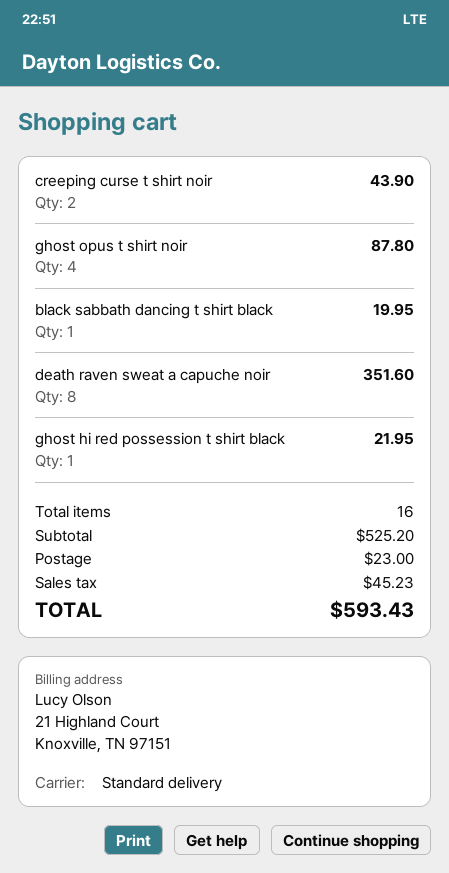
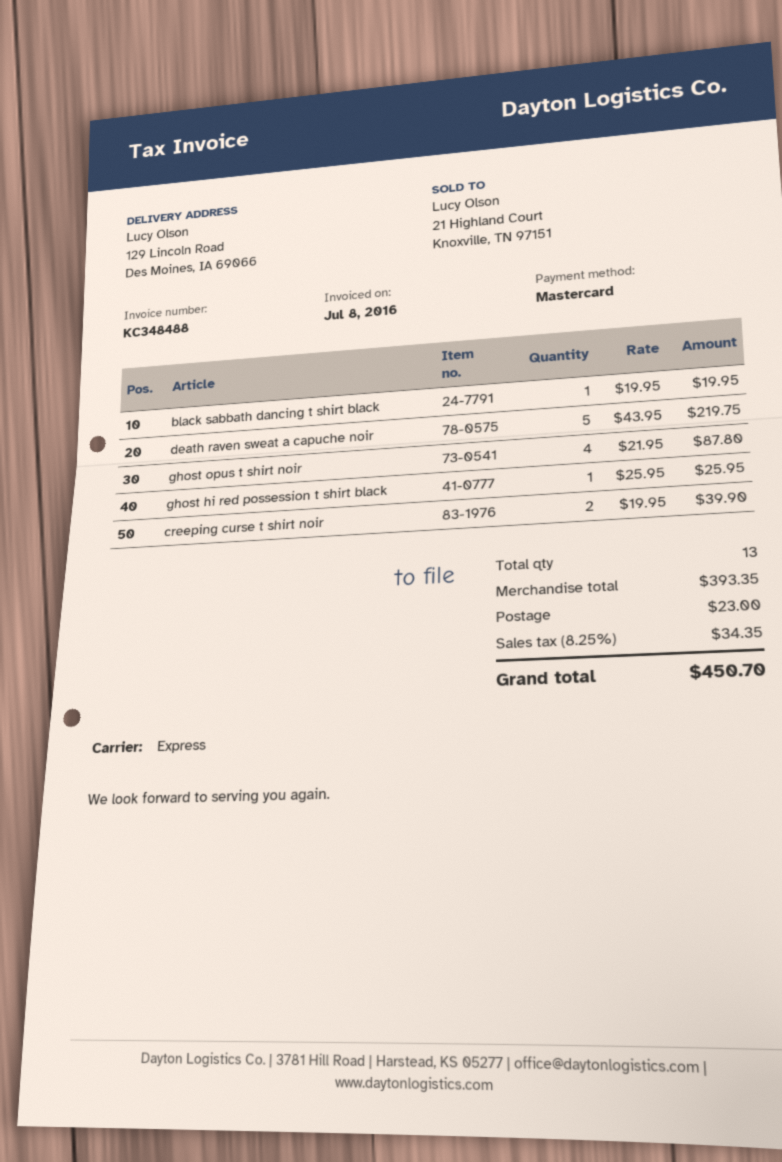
shipping method: standard -> express
creeping curse t shirt noir: 2 for 43.90 -> 2 for 39.90
death raven sweat a capuche noir: 8 for 351.60 -> 5 for 219.75
ghost hi red possession t shirt black: 1 for 21.95 -> 1 for 25.95
total quantity: 16 -> 13
subtotal: 525.20 -> 393.35
tax: 45.23 -> 34.35
total: 593.43 -> 450.70

